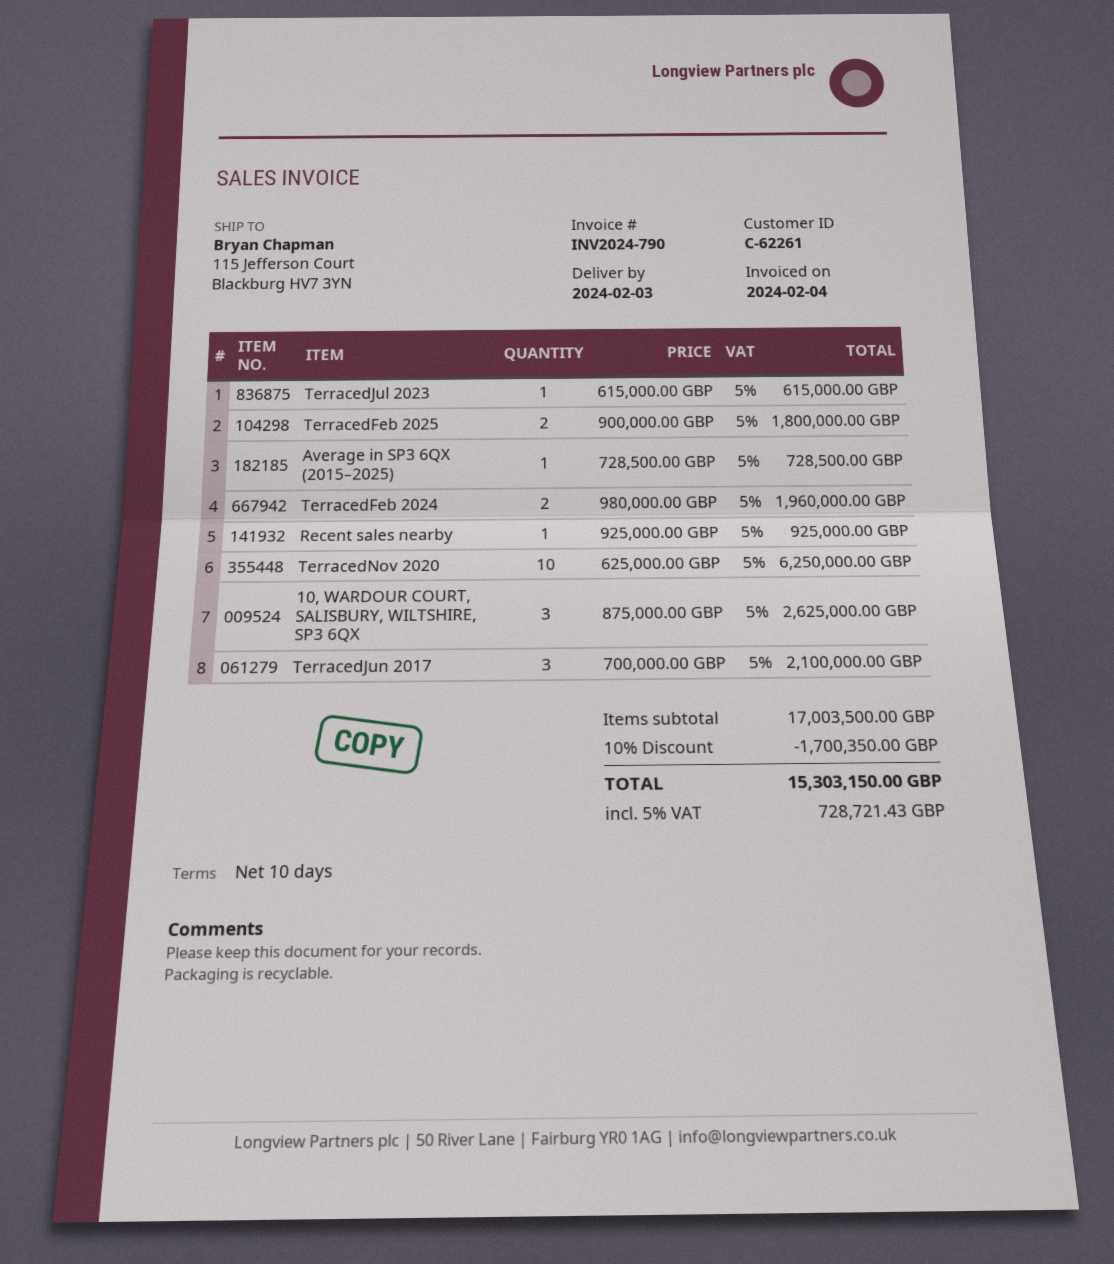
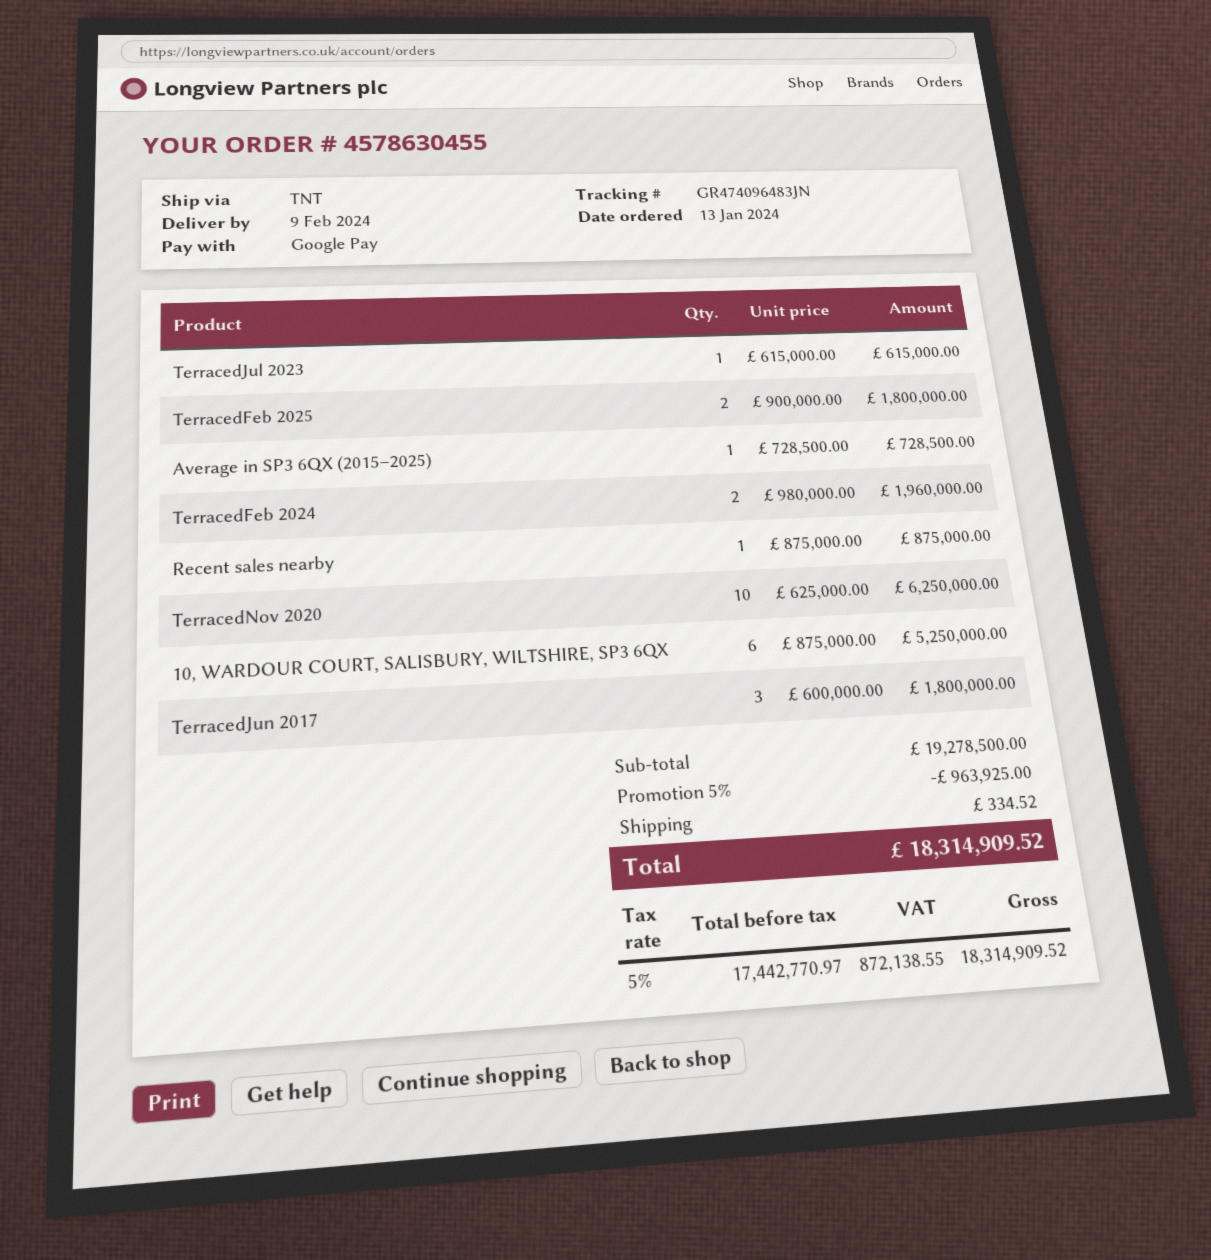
delivery date: 2024-02-03 -> 2024-02-09
Recent sales nearby: 1 x 925000.00 = 925000.00 -> 1 x 875000.00 = 875000.00
10, WARDOUR COURT, SALISBURY, WILTSHIRE, SP3 6QX: 3 x 875000.00 = 2625000.00 -> 6 x 875000.00 = 5250000.00
TerracedJun 2017: 3 x 700000.00 = 2100000.00 -> 3 x 600000.00 = 1800000.00
subtotal: 17003500.00 -> 19278500.00
discount: 10% = 1700350.00 -> 5% = 963925.00
shipping: none -> 334.52
tax: 5% = 728721.43 -> 5% = 872138.55
total: 15303150.00 -> 18314909.52

